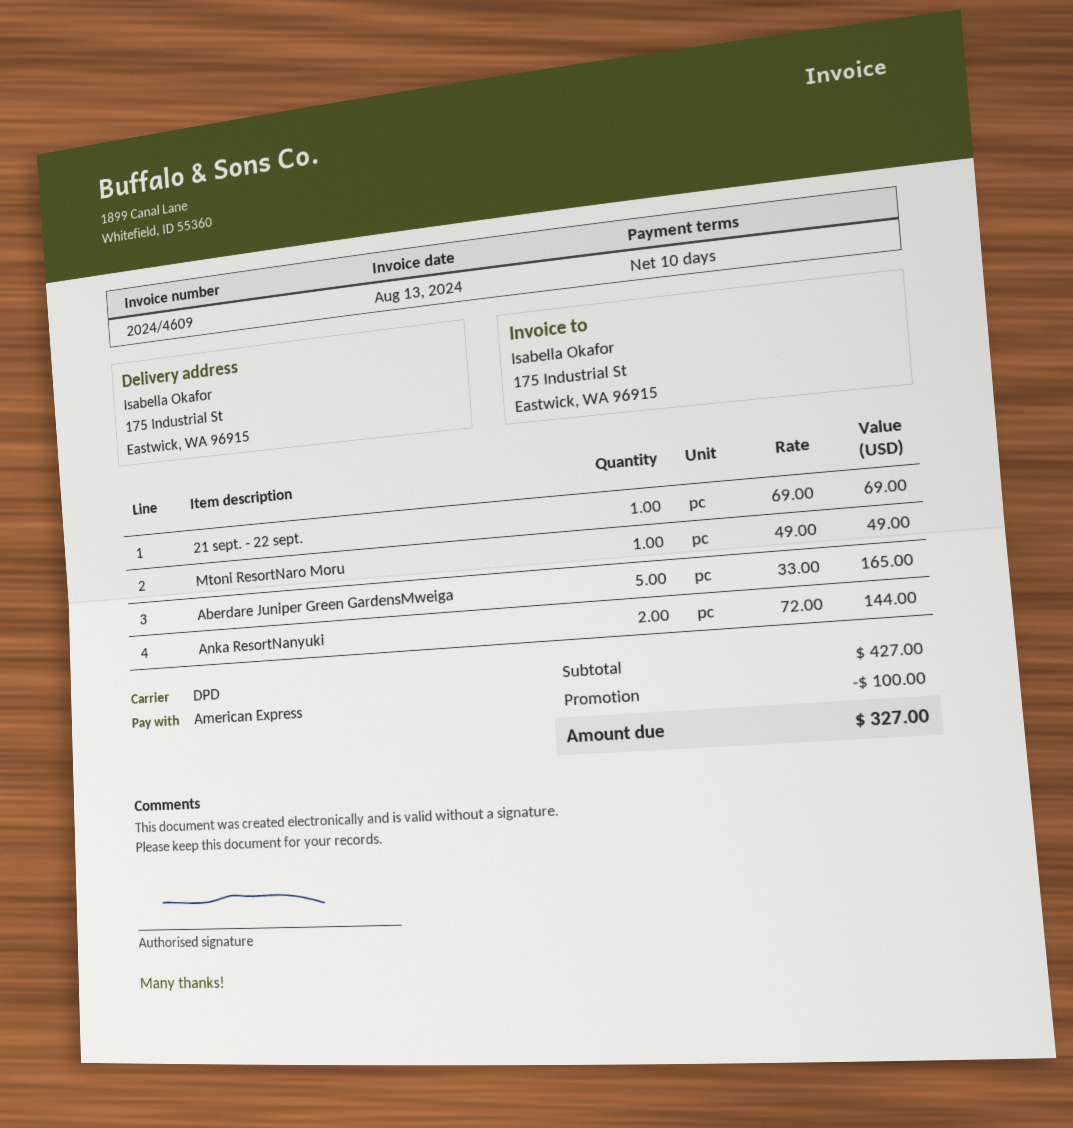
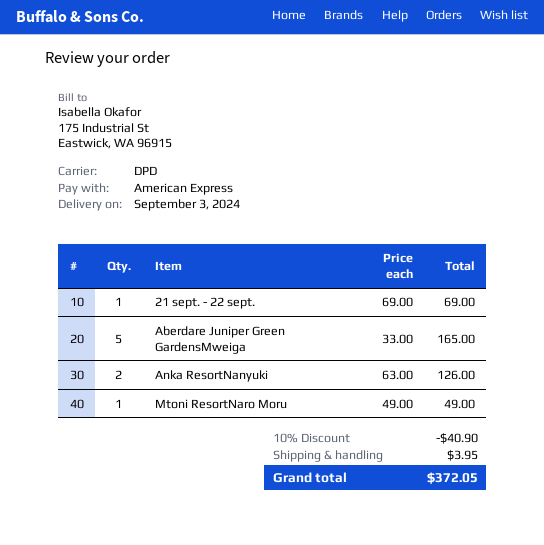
Anka ResortNanyuki: 2 x 72.00 = 144.00 -> 2 x 63.00 = 126.00
discount: 100.00 -> 40.90
shipping: none -> 3.95
total: 327.00 -> 372.05

